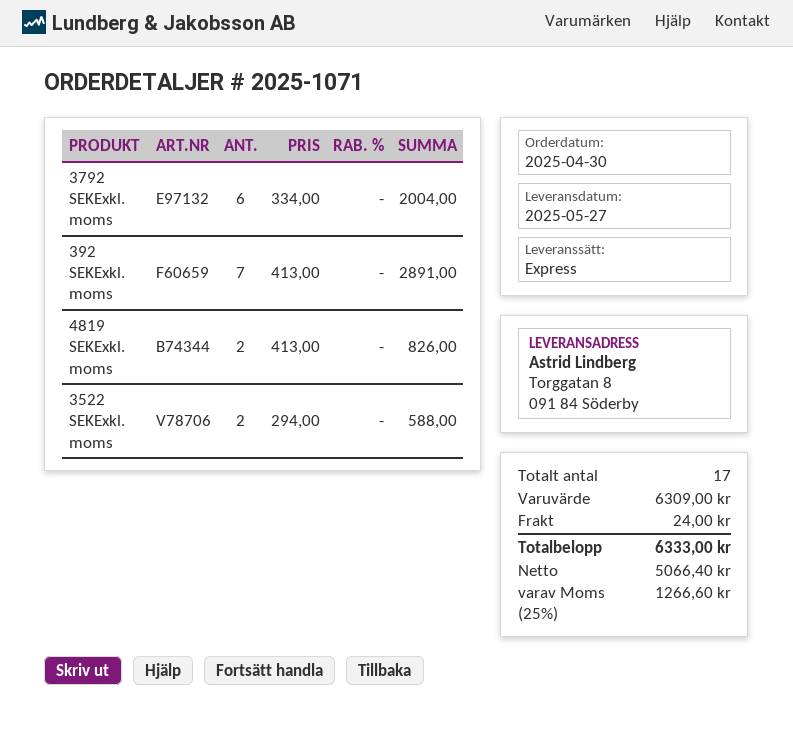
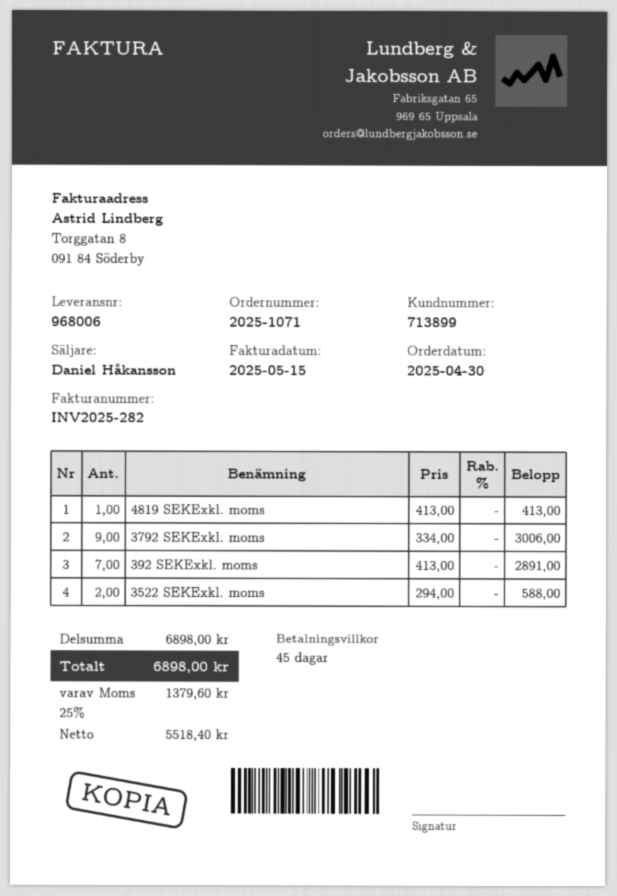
3792 SEKExkl. moms: 6 x 334.00 = 2004.00 -> 9 x 334.00 = 3006.00
4819 SEKExkl. moms: 2 x 413.00 = 826.00 -> 1 x 413.00 = 413.00
subtotal: 6309.00 -> 6898.00
shipping: 24.00 -> none
net: 5066.40 -> 5518.40
tax: 25% = 1266.60 -> 25% = 1379.60
total: 6333.00 -> 6898.00

